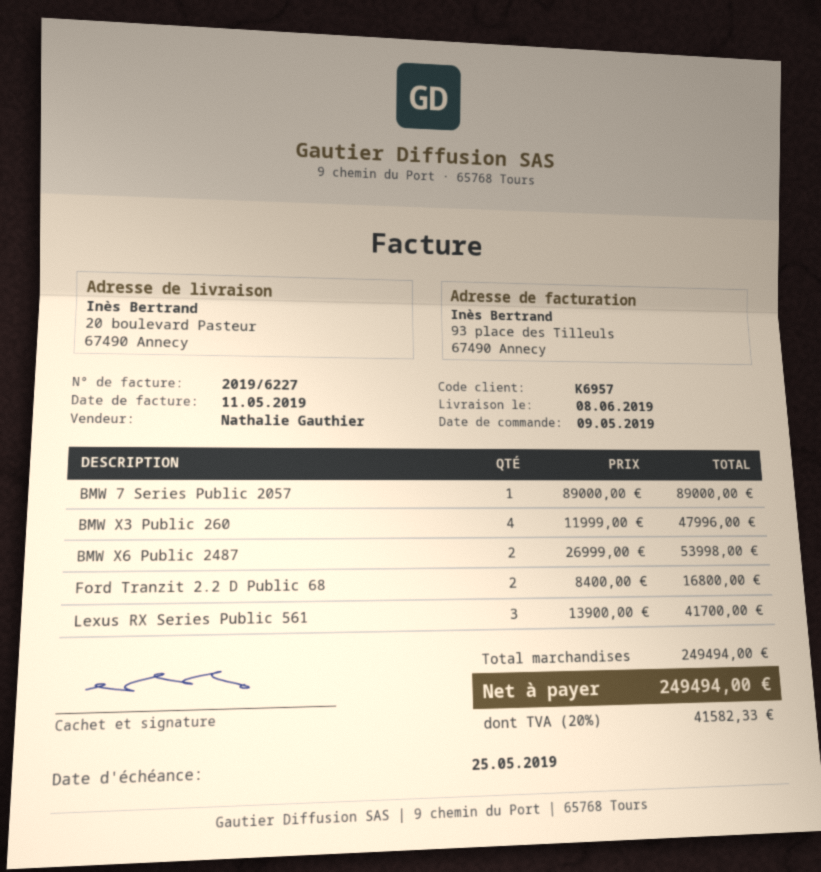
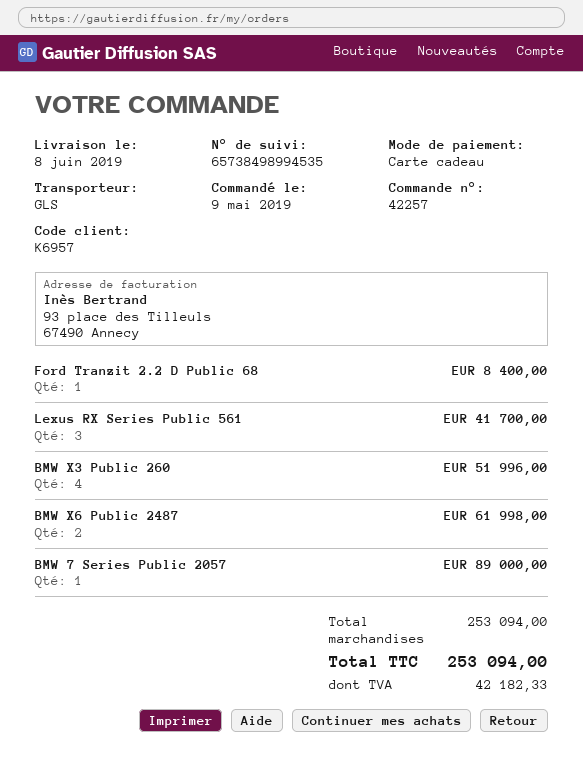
BMW X3 Public 260: 4 for 47996.00 -> 4 for 51996.00
BMW X6 Public 2487: 2 for 53998.00 -> 2 for 61998.00
Ford Tranzit 2.2 D Public 68: 2 for 16800.00 -> 1 for 8400.00
subtotal: 249494.00 -> 253094.00
tax: 41582.33 -> 42182.33
total: 249494.00 -> 253094.00

